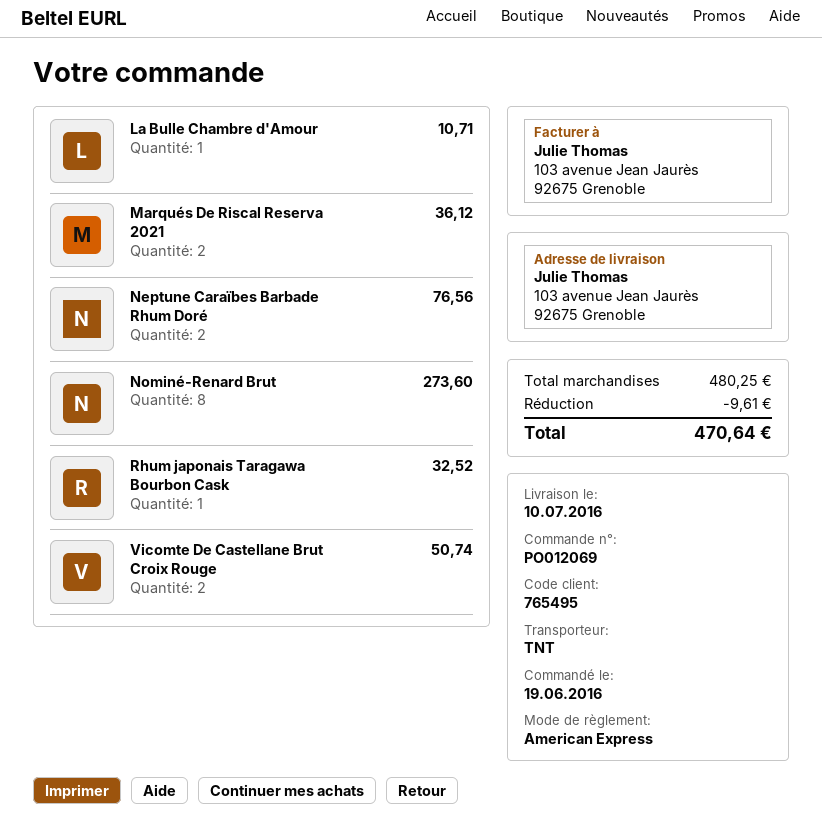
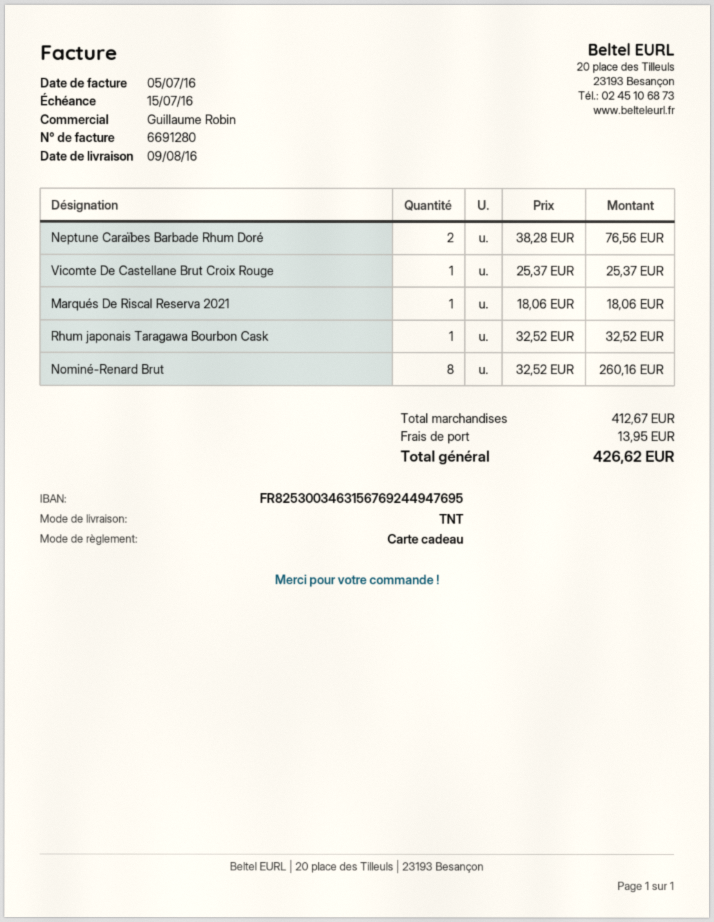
delivery date: 2016-07-10 -> 2016-08-09
payment method: American Express -> gift card
La Bulle Chambre d'Amour: 1 for 10.71 -> none
Marqués De Riscal Reserva 2021: 2 for 36.12 -> 1 for 18.06
Nominé-Renard Brut: 8 for 273.60 -> 8 for 260.16
Vicomte De Castellane Brut Croix Rouge: 2 for 50.74 -> 1 for 25.37
subtotal: 480.25 -> 412.67
discount: 9.61 -> none
shipping: none -> 13.95
total: 470.64 -> 426.62

